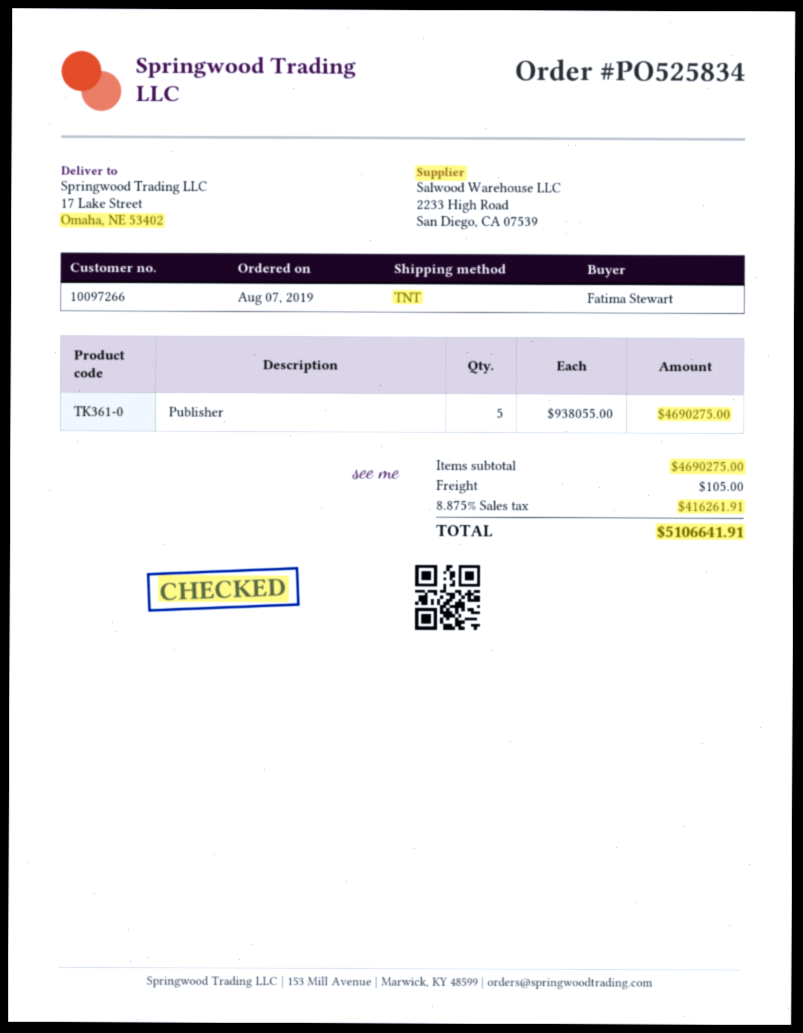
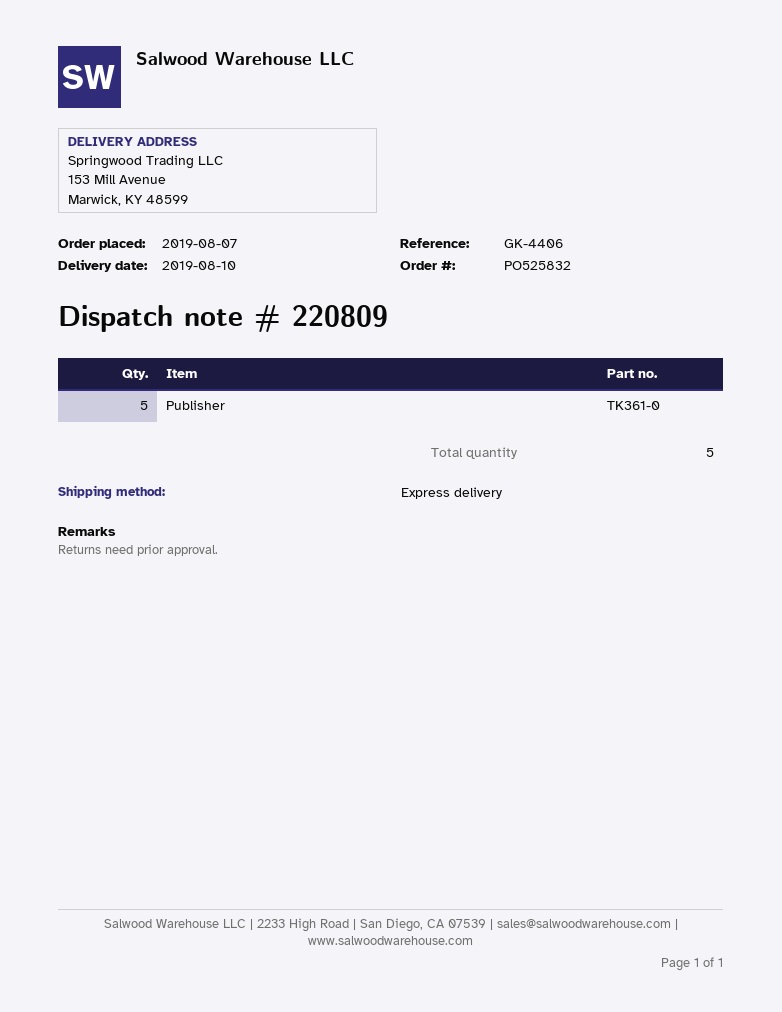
order number: PO525834 -> PO525832
shipping method: TNT -> express
ship to: 17 Lake Street, Omaha, NE 53402 -> 153 Mill Avenue, Marwick, KY 48599

